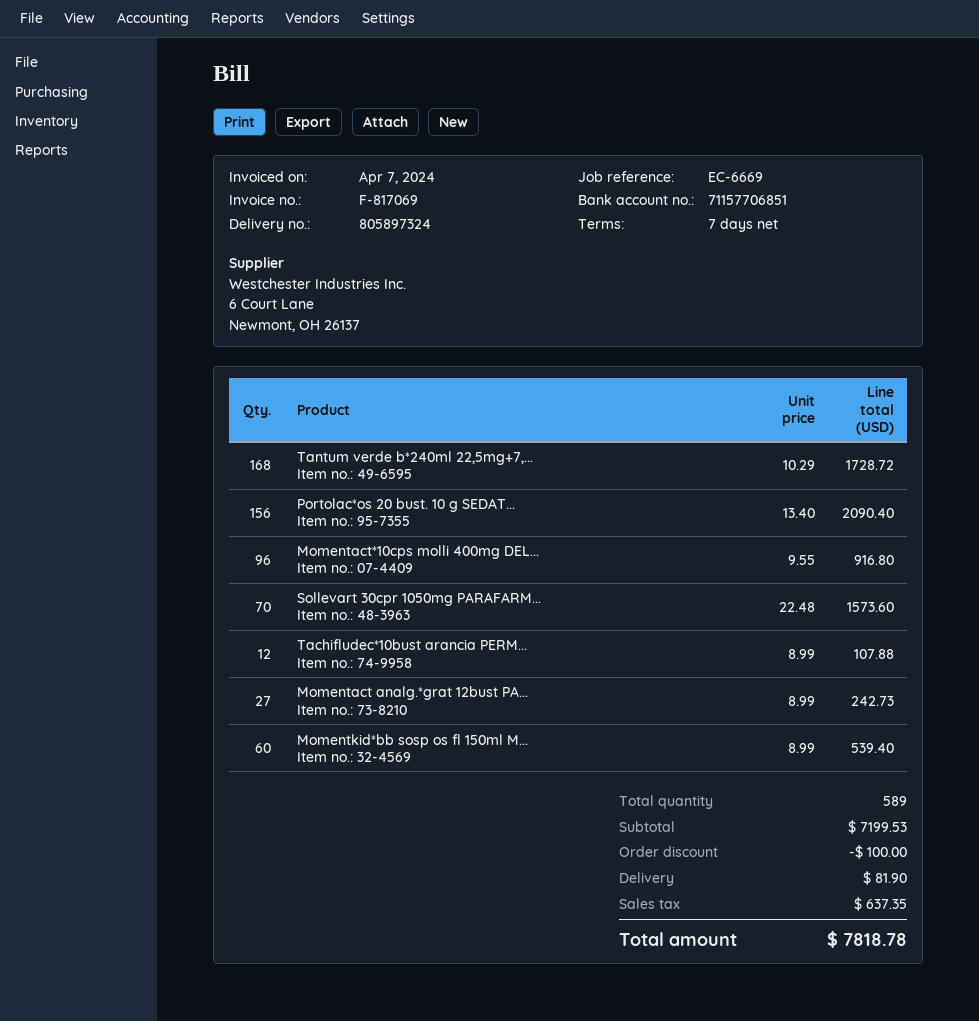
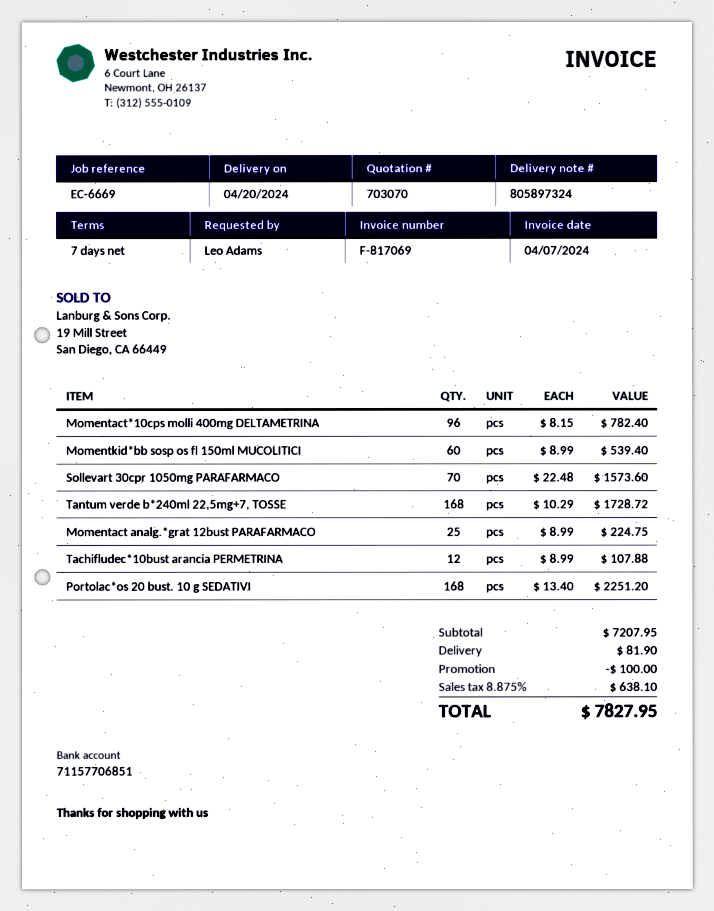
Portolac*os 20 bust. 10 g SEDAT...: 156 x 13.40 = 2090.40 -> 168 x 13.40 = 2251.20
Momentact*10cps molli 400mg DEL...: 96 x 9.55 = 916.80 -> 96 x 8.15 = 782.40
Momentact analg.*grat 12bust PA...: 27 x 8.99 = 242.73 -> 25 x 8.99 = 224.75
subtotal: 7199.53 -> 7207.95
tax: 637.35 -> 638.10
total: 7818.78 -> 7827.95

